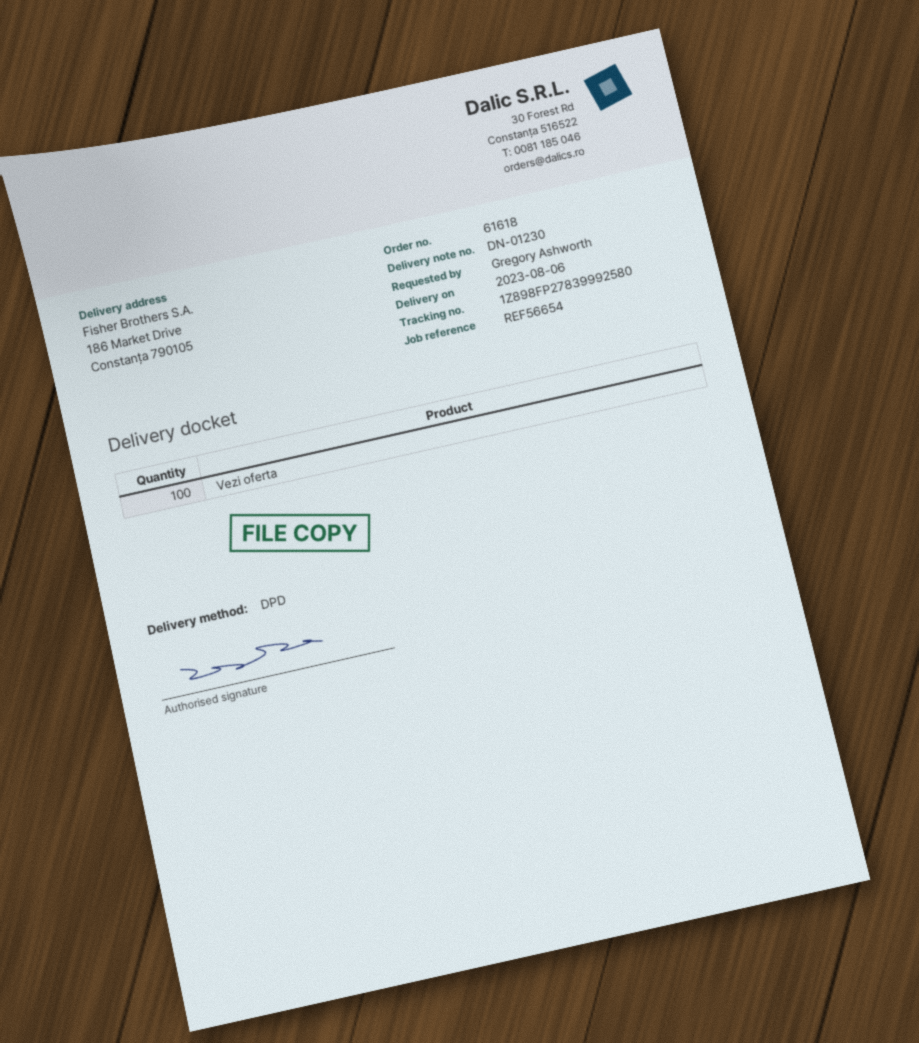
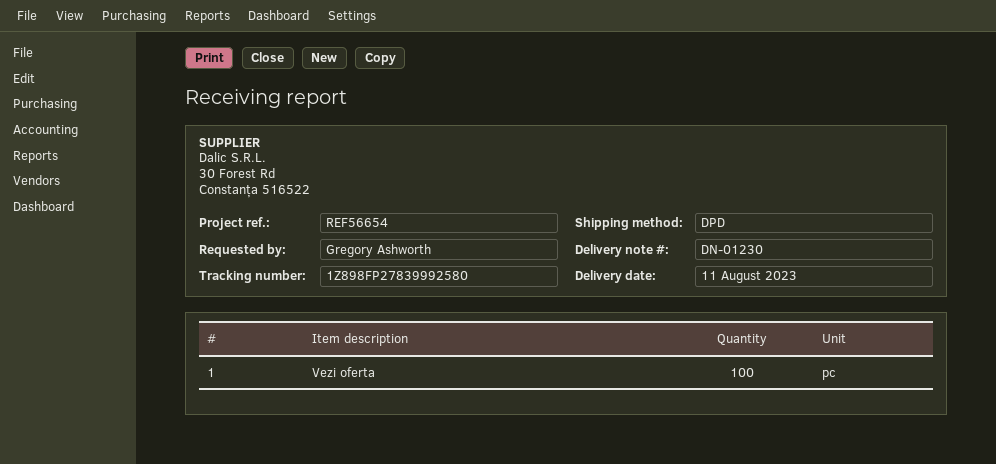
delivery date: 2023-08-06 -> 2023-08-11

